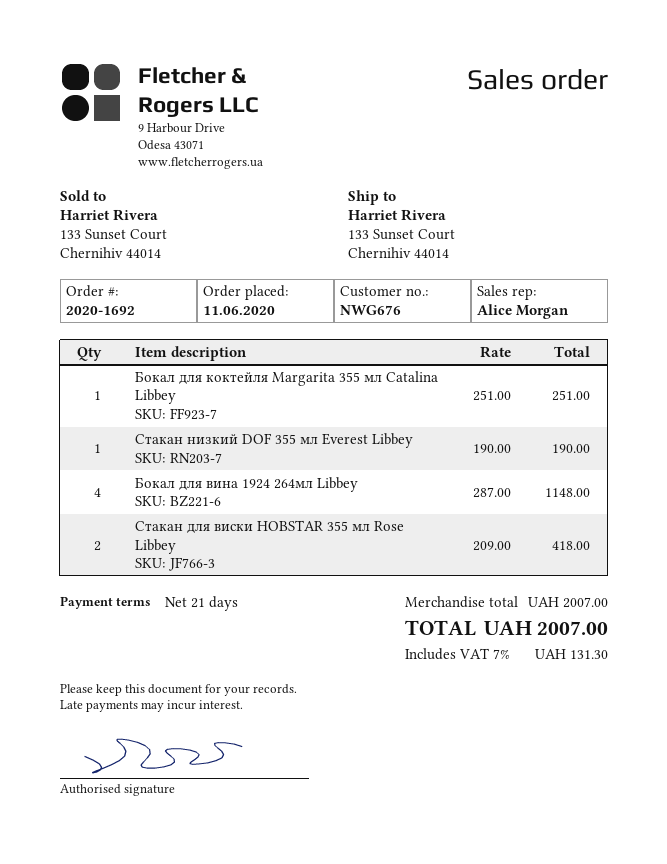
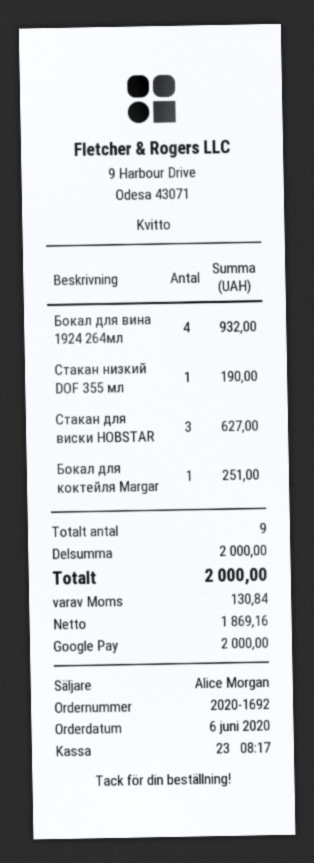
order date: 2020-06-11 -> 2020-06-06
Бокал для вина 1924 264мл Libbey: 4 for 1148.00 -> 4 for 932.00
Стакан для виски HOBSTAR 355 мл Rose Libbey: 2 for 418.00 -> 3 for 627.00
subtotal: 2007.00 -> 2000.00
tax: 131.30 -> 130.84
total: 2007.00 -> 2000.00

